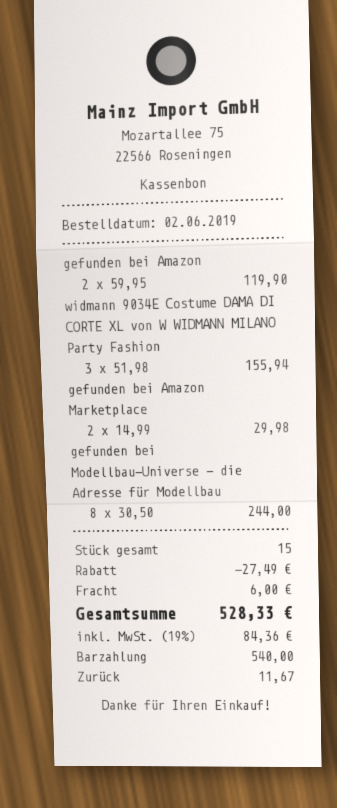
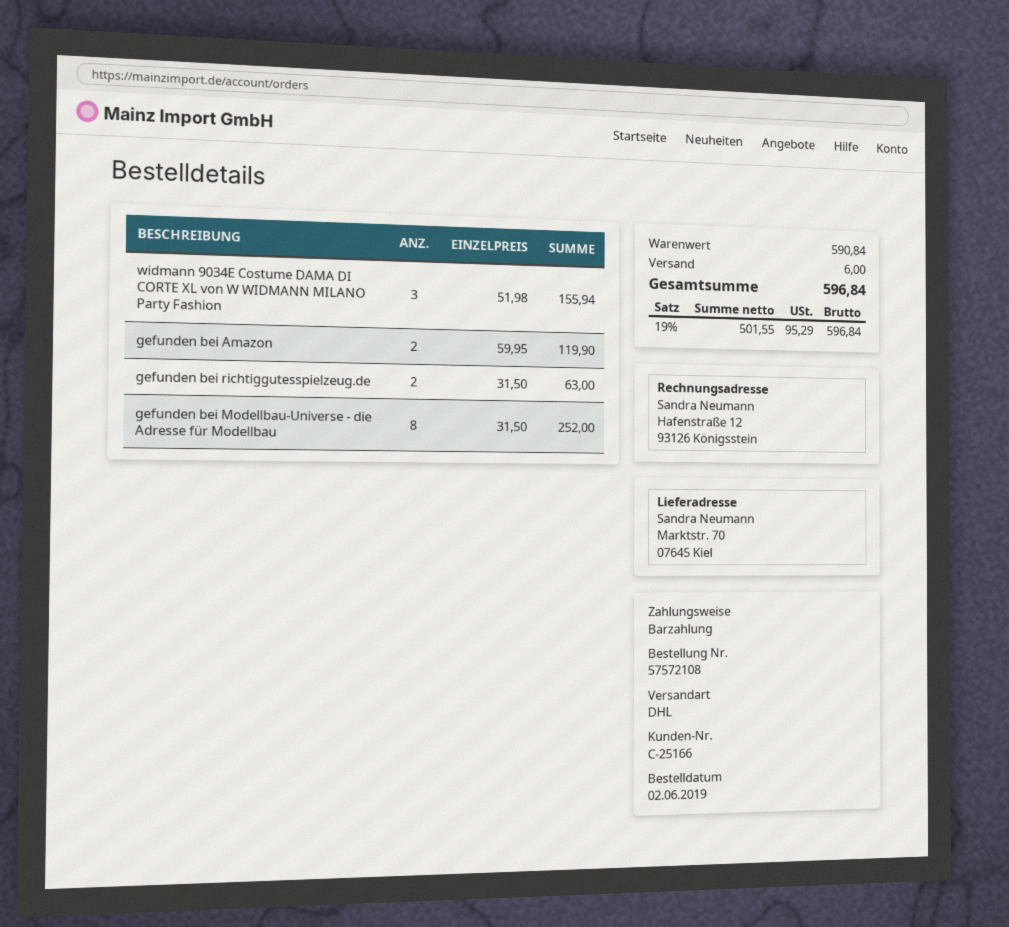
gefunden bei Amazon Marketplace: 2 x 14.99 = 29.98 -> none
gefunden bei Modellbau-Universe - die Adresse für Modellbau: 8 x 30.50 = 244.00 -> 8 x 31.50 = 252.00
gefunden bei richtiggutesspielzeug.de: none -> 2 x 31.50 = 63.00
discount: 27.49 -> none
tax: 19% = 84.36 -> 19% = 95.29
total: 528.33 -> 596.84

